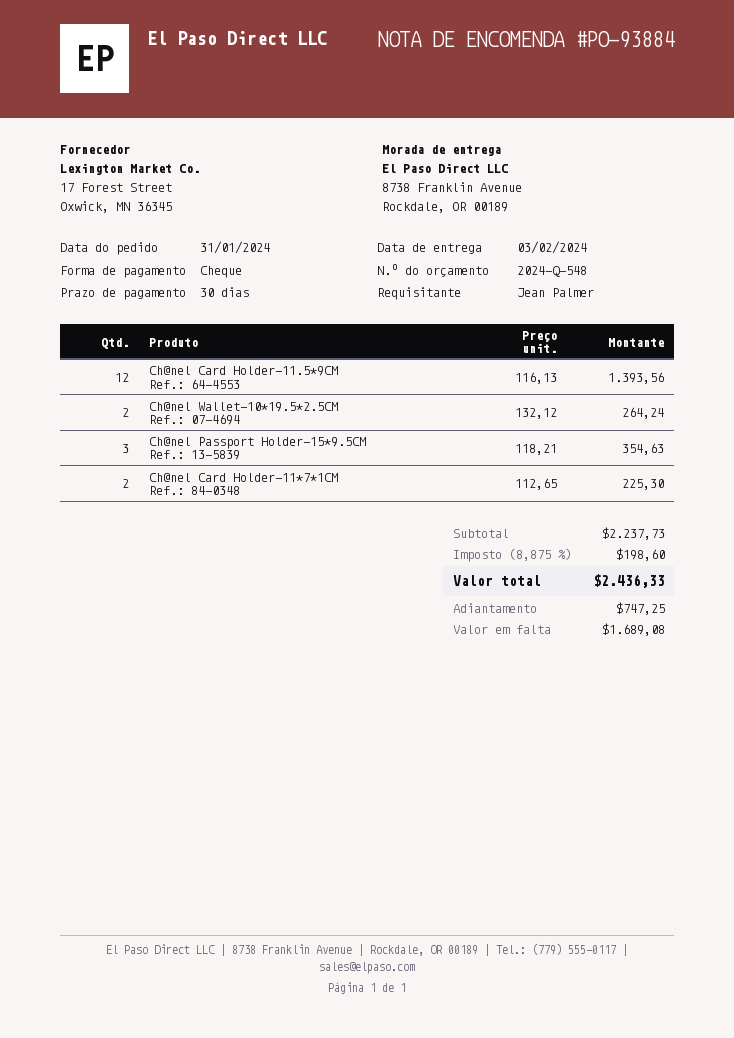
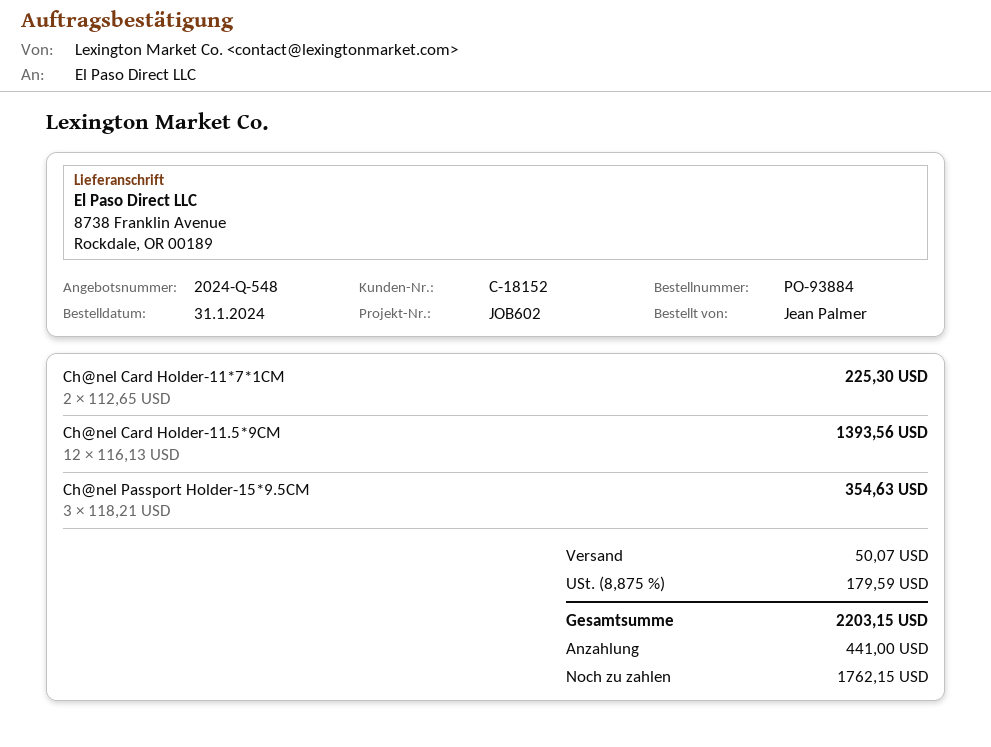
Ch@nel Wallet-10*19.5*2.5CM: 2 x 132.12 = 264.24 -> none
shipping: none -> 50.07
tax: 8.875% = 198.60 -> 8.875% = 179.59
total: 2436.33 -> 2203.15
deposit: 747.25 -> 441.00
balance: 1689.08 -> 1762.15

